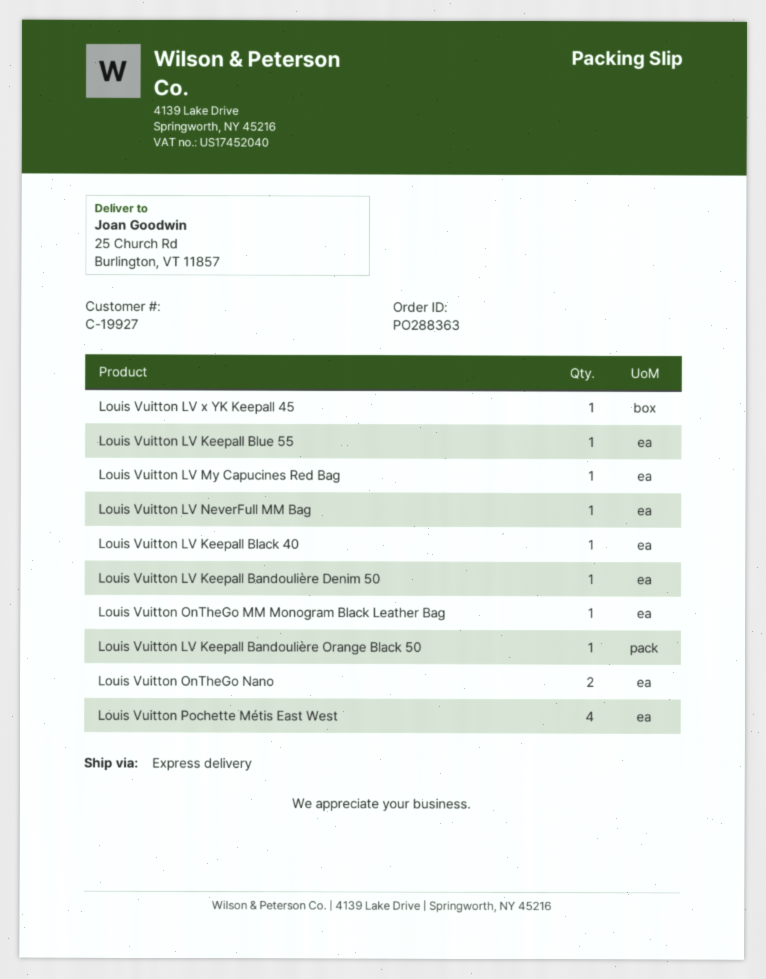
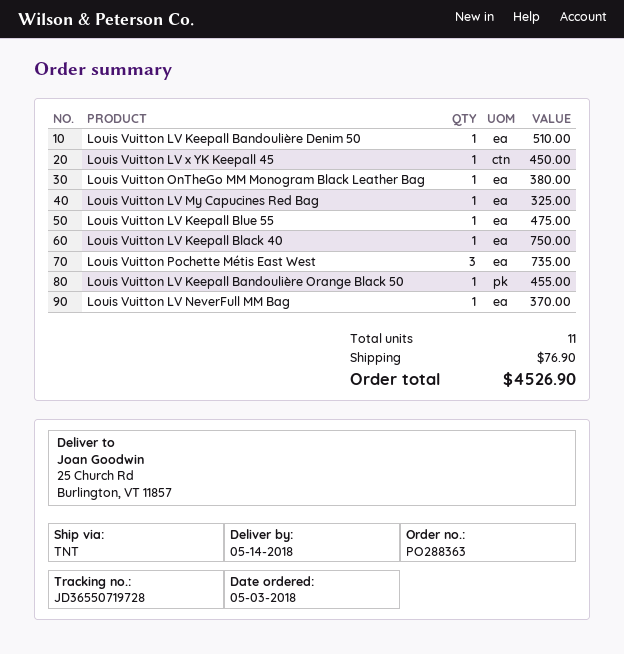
shipping method: express -> TNT
Louis Vuitton OnTheGo Nano: 2 -> none
Louis Vuitton Pochette Métis East West: 4 -> 3

